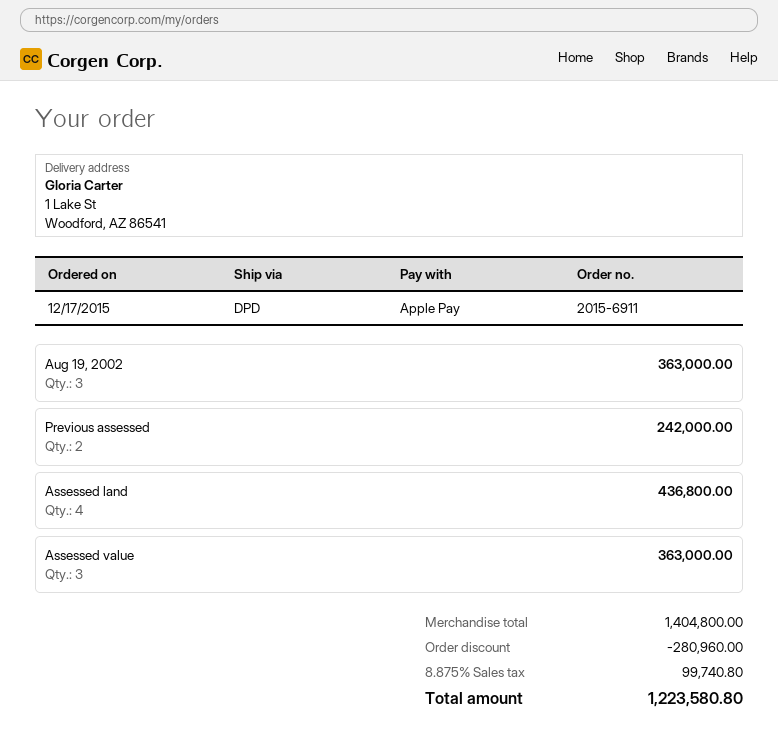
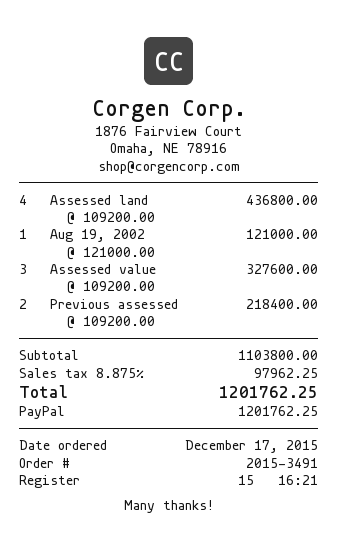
order number: 2015-6911 -> 2015-3491
payment method: Apple Pay -> PayPal
Aug 19, 2002: 3 for 363000.00 -> 1 for 121000.00
Previous assessed: 2 for 242000.00 -> 2 for 218400.00
Assessed value: 3 for 363000.00 -> 3 for 327600.00
subtotal: 1404800.00 -> 1103800.00
discount: 280960.00 -> none
tax: 8.875% = 99740.80 -> 8.875% = 97962.25
total: 1223580.80 -> 1201762.25

